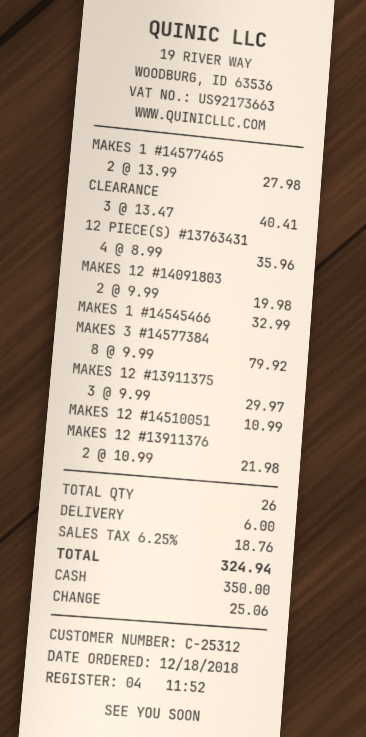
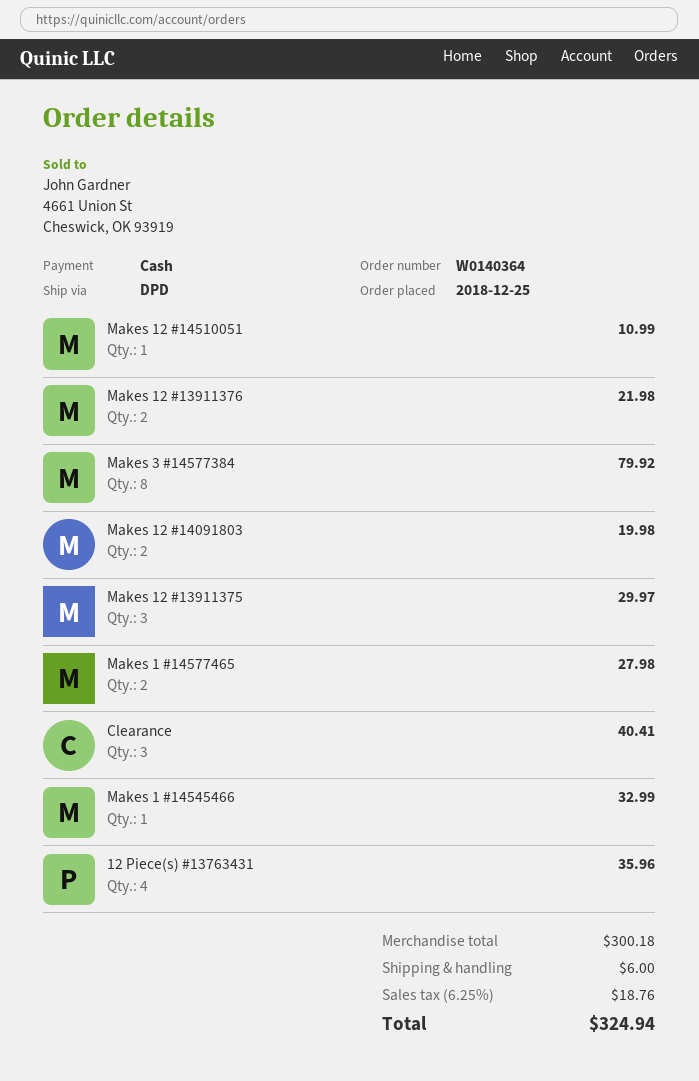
order date: 2018-12-18 -> 2018-12-25

